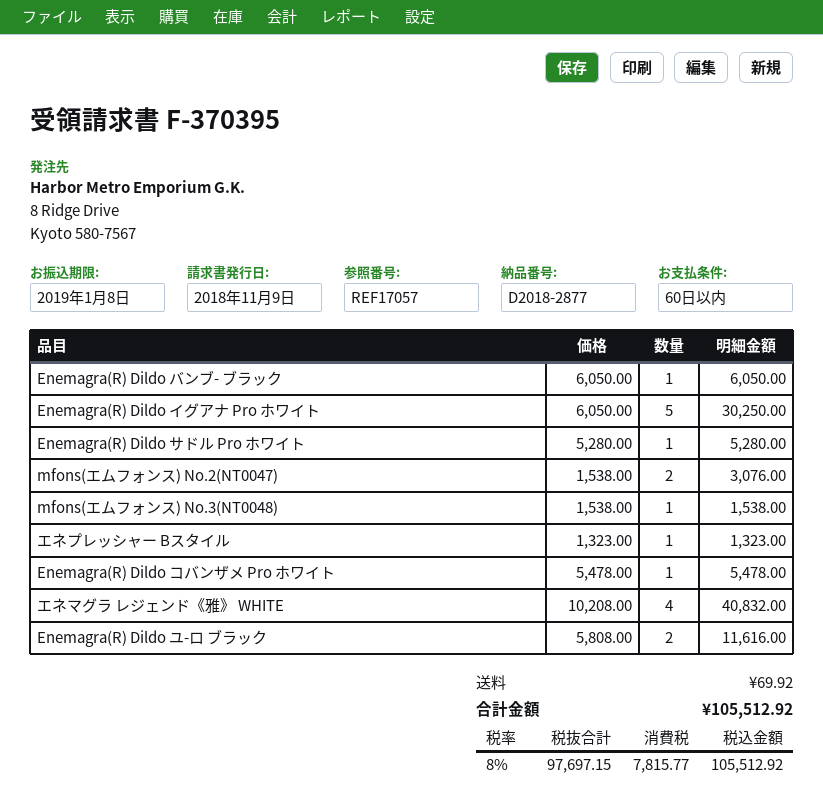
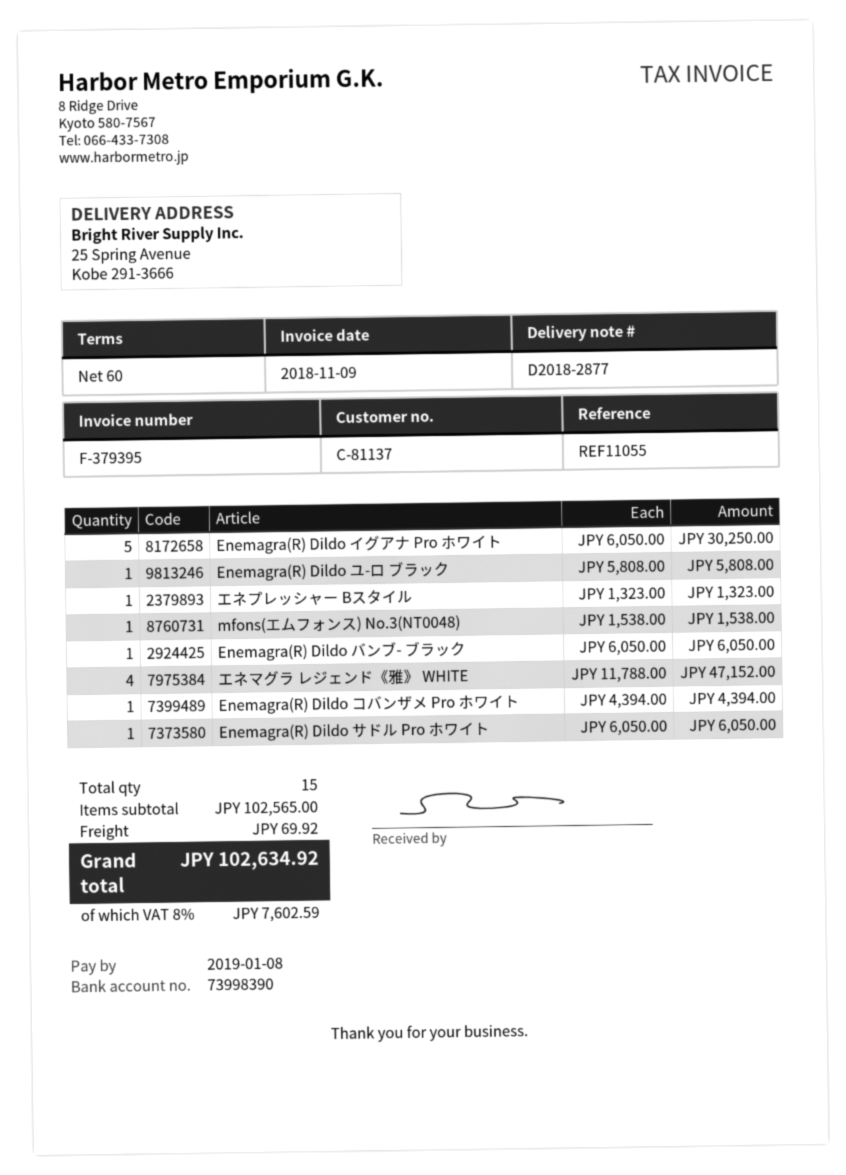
invoice number: F-370395 -> F-379395
reference: REF17057 -> REF11055
Enemagra(R) Dildo サドル Pro ホワイト: 1 x 5280.00 = 5280.00 -> 1 x 6050.00 = 6050.00
mfons(エムフォンス) No.2(NT0047): 2 x 1538.00 = 3076.00 -> none
Enemagra(R) Dildo コバンザメ Pro ホワイト: 1 x 5478.00 = 5478.00 -> 1 x 4394.00 = 4394.00
エネマグラ レジェンド《雅》 WHITE: 4 x 10208.00 = 40832.00 -> 4 x 11788.00 = 47152.00
Enemagra(R) Dildo ユ-ロ ブラック: 2 x 5808.00 = 11616.00 -> 1 x 5808.00 = 5808.00
tax: 8% = 7815.77 -> 8% = 7602.59
total: 105512.92 -> 102634.92

